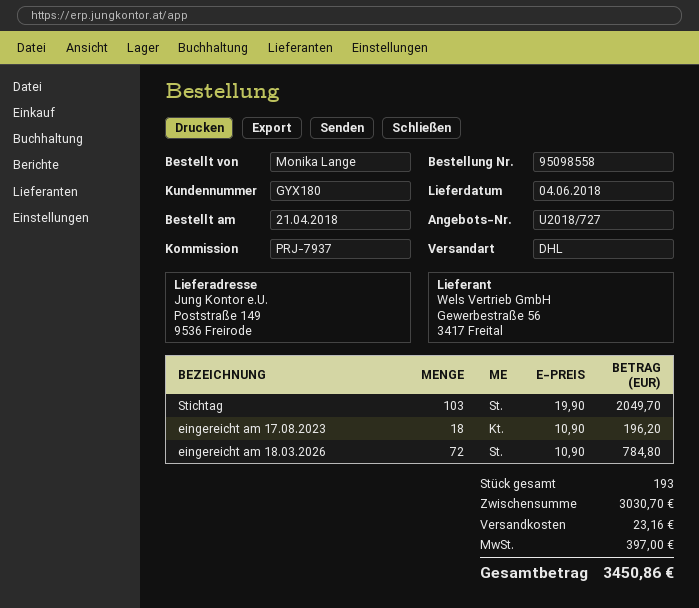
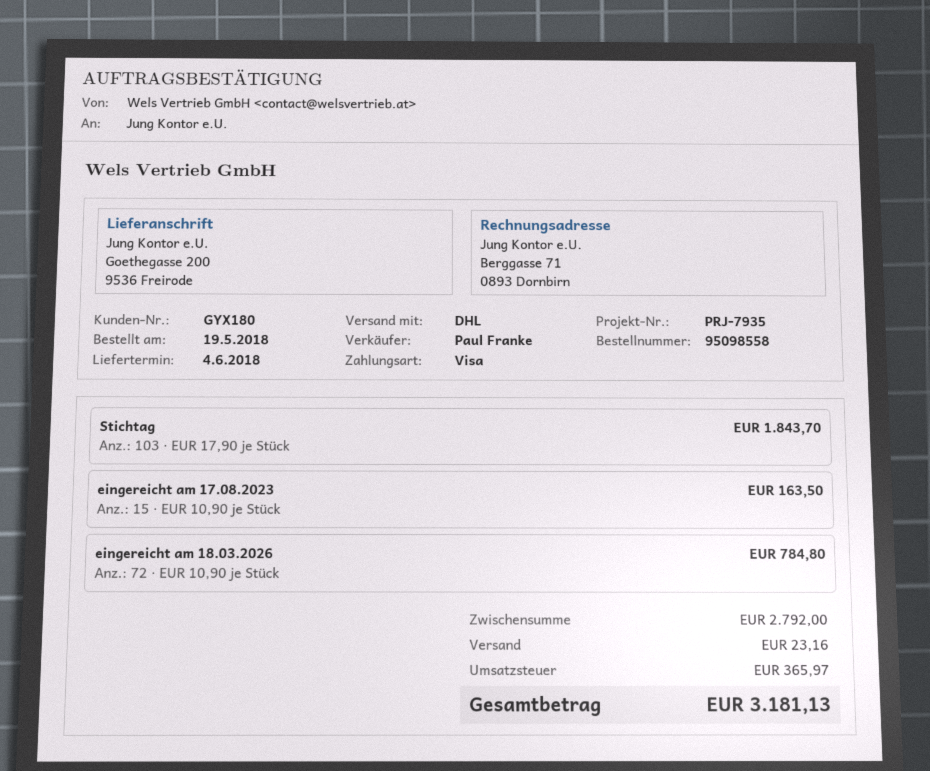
order date: 2018-04-21 -> 2018-05-19
reference: PRJ-7937 -> PRJ-7935
ship to: Poststraße 149, 9536 Freirode -> Goethegasse 200, 9536 Freirode
Stichtag: 103 x 19.90 = 2049.70 -> 103 x 17.90 = 1843.70
eingereicht am 17.08.2023: 18 x 10.90 = 196.20 -> 15 x 10.90 = 163.50
subtotal: 3030.70 -> 2792.00
tax: 397.00 -> 365.97
total: 3450.86 -> 3181.13

